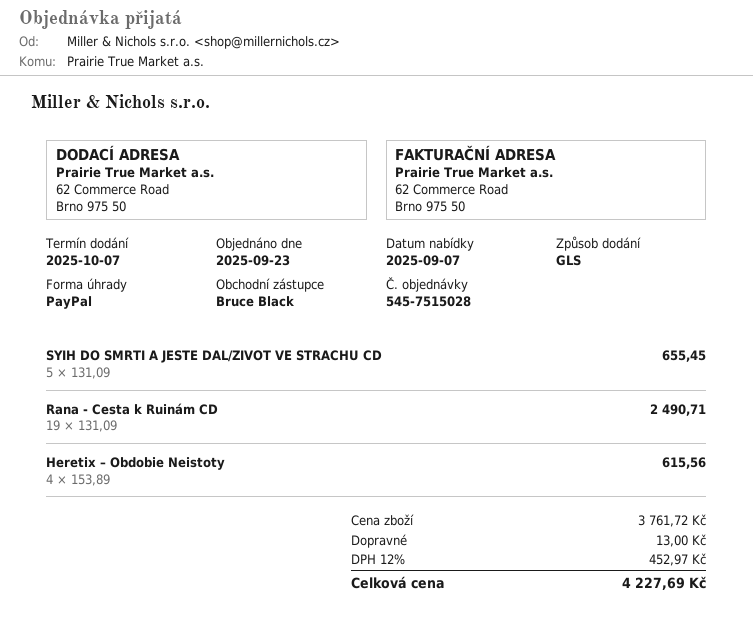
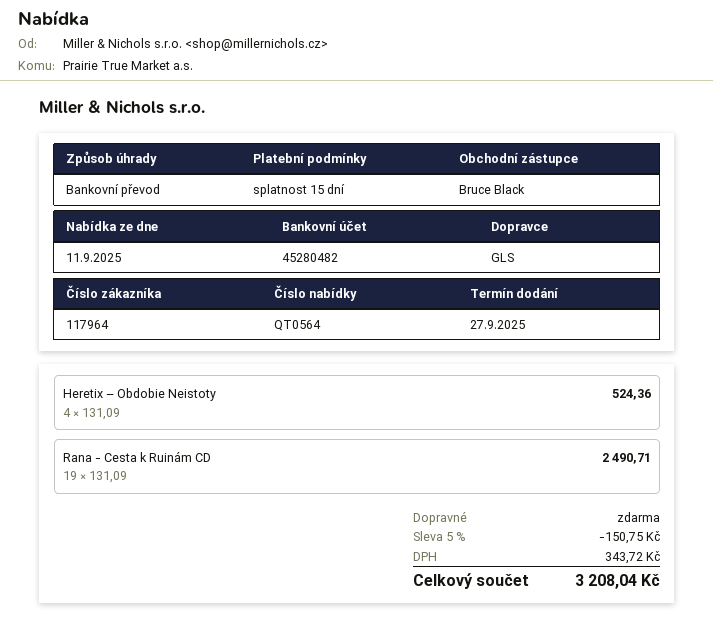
quote date: 2025-09-07 -> 2025-09-11
delivery date: 2025-10-07 -> 2025-09-27
payment method: PayPal -> bank transfer
SYIH DO SMRTI A JESTE DAL/ZIVOT VE STRACHU CD: 5 x 131.09 = 655.45 -> none
Heretix – Obdobie Neistoty: 4 x 153.89 = 615.56 -> 4 x 131.09 = 524.36
discount: none -> 5% = 150.75
shipping: 13.00 -> 0.00
tax: 452.97 -> 343.72
total: 4227.69 -> 3208.04

